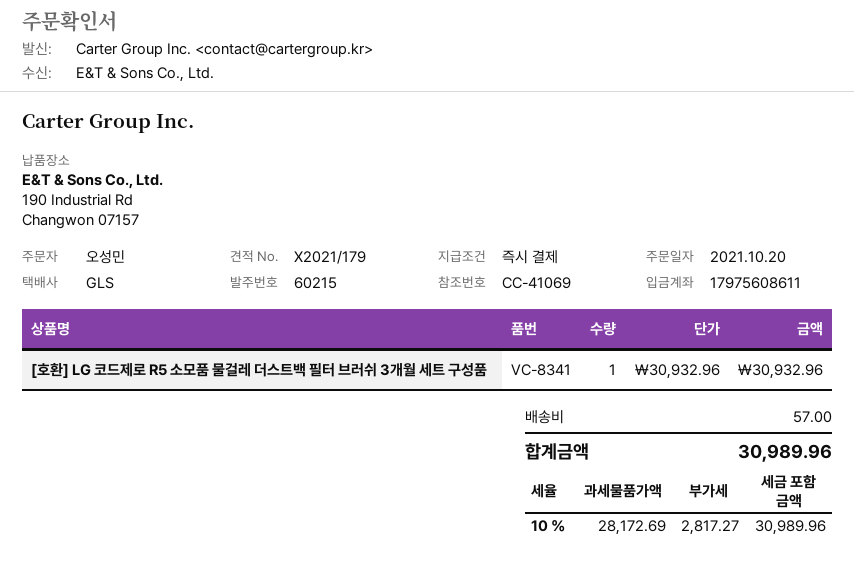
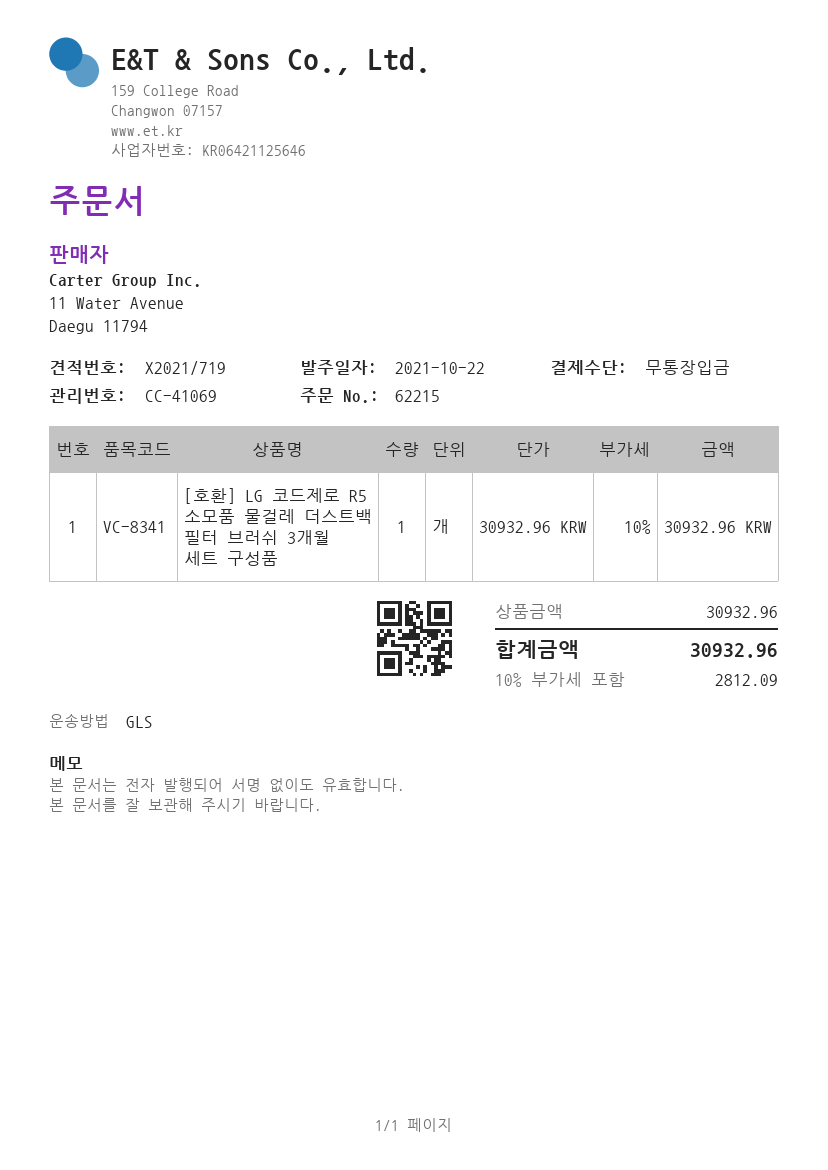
quote number: X2021/179 -> X2021/719
order number: 60215 -> 62215
order date: 2021-10-20 -> 2021-10-22
shipping: 57.00 -> none
tax: 10% = 2817.27 -> 10% = 2812.09
total: 30989.96 -> 30932.96

